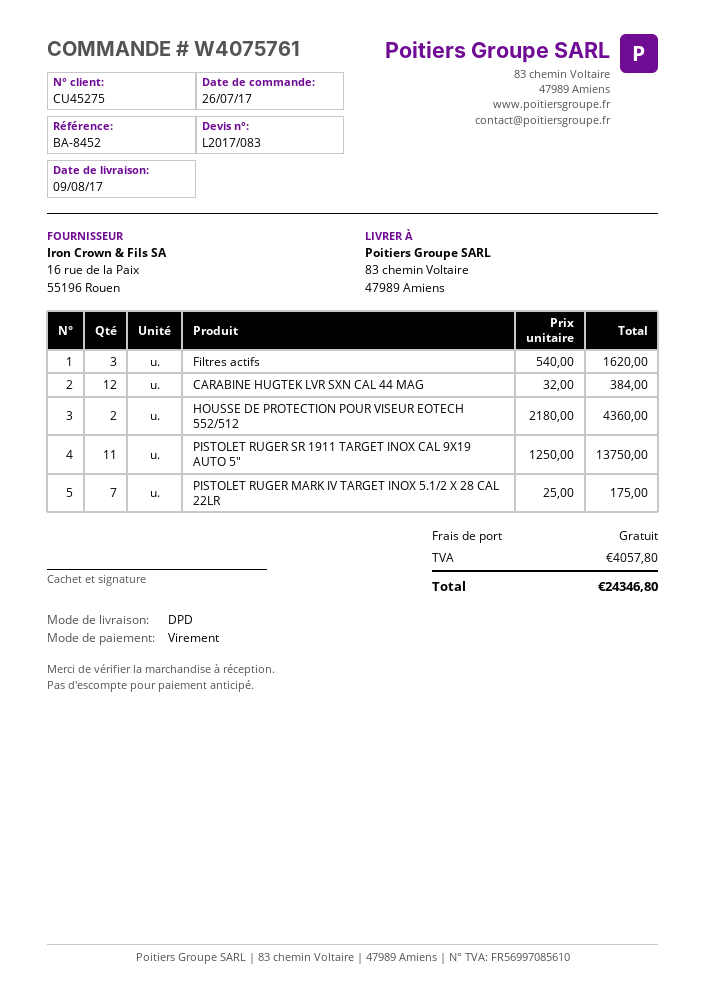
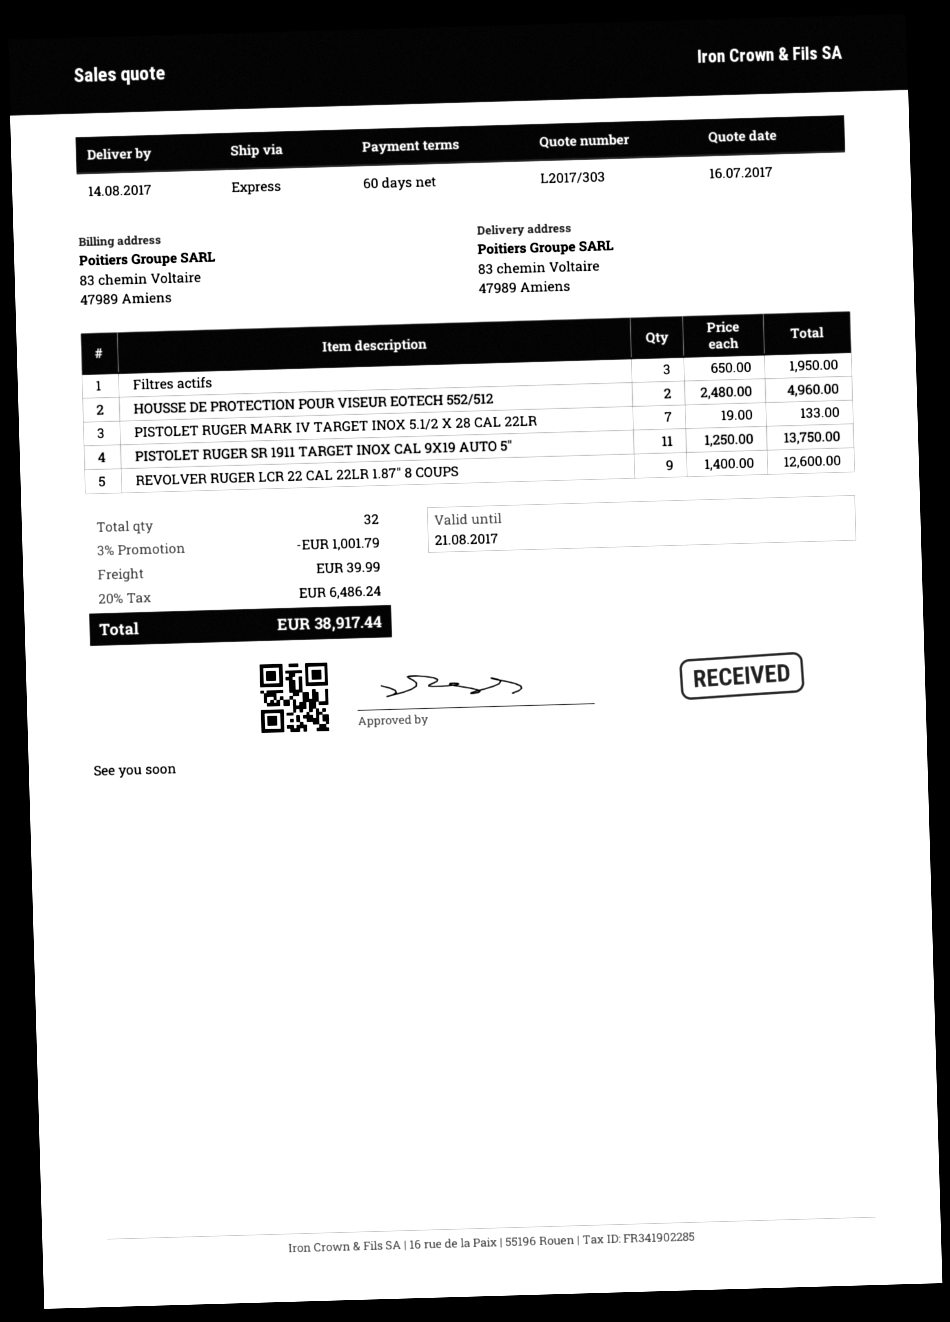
quote number: L2017/083 -> L2017/303
delivery date: 2017-08-09 -> 2017-08-14
shipping method: DPD -> express
Filtres actifs: 3 x 540.00 = 1620.00 -> 3 x 650.00 = 1950.00
CARABINE HUGTEK LVR SXN CAL 44 MAG: 12 x 32.00 = 384.00 -> none
HOUSSE DE PROTECTION POUR VISEUR EOTECH 552/512: 2 x 2180.00 = 4360.00 -> 2 x 2480.00 = 4960.00
PISTOLET RUGER MARK IV TARGET INOX 5.1/2 X 28 CAL 22LR: 7 x 25.00 = 175.00 -> 7 x 19.00 = 133.00
REVOLVER RUGER LCR 22 CAL 22LR 1.87" 8 COUPS: none -> 9 x 1400.00 = 12600.00
discount: none -> 3% = 1001.79
shipping: 0.00 -> 39.99
tax: 4057.80 -> 6486.24
total: 24346.80 -> 38917.44

